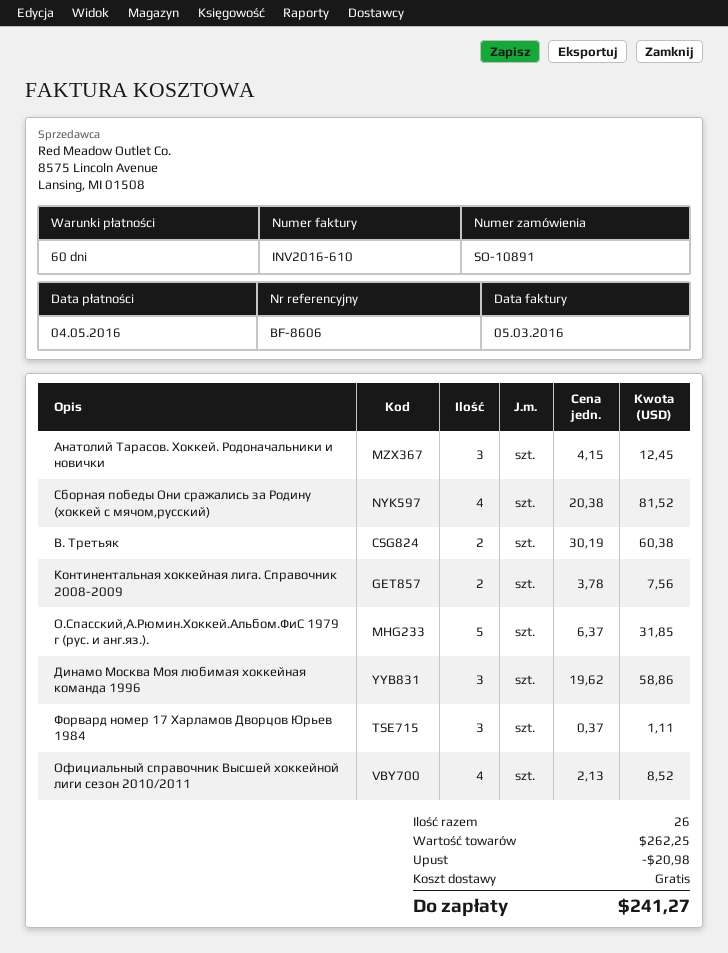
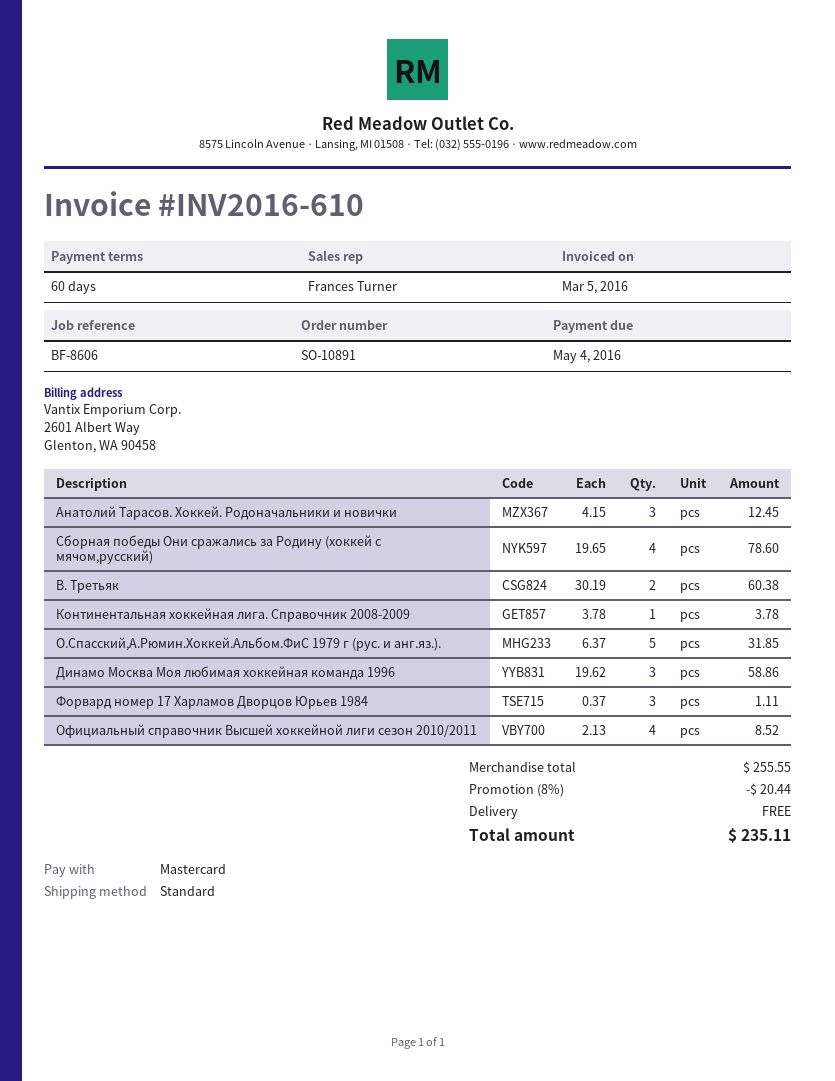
Сборная победы Они сражались за Родину (хоккей с мячом,русский): 4 x 20.38 = 81.52 -> 4 x 19.65 = 78.60
Континентальная хоккейная лига. Справочник 2008-2009: 2 x 3.78 = 7.56 -> 1 x 3.78 = 3.78
subtotal: 262.25 -> 255.55
discount: 20.98 -> 20.44
total: 241.27 -> 235.11

